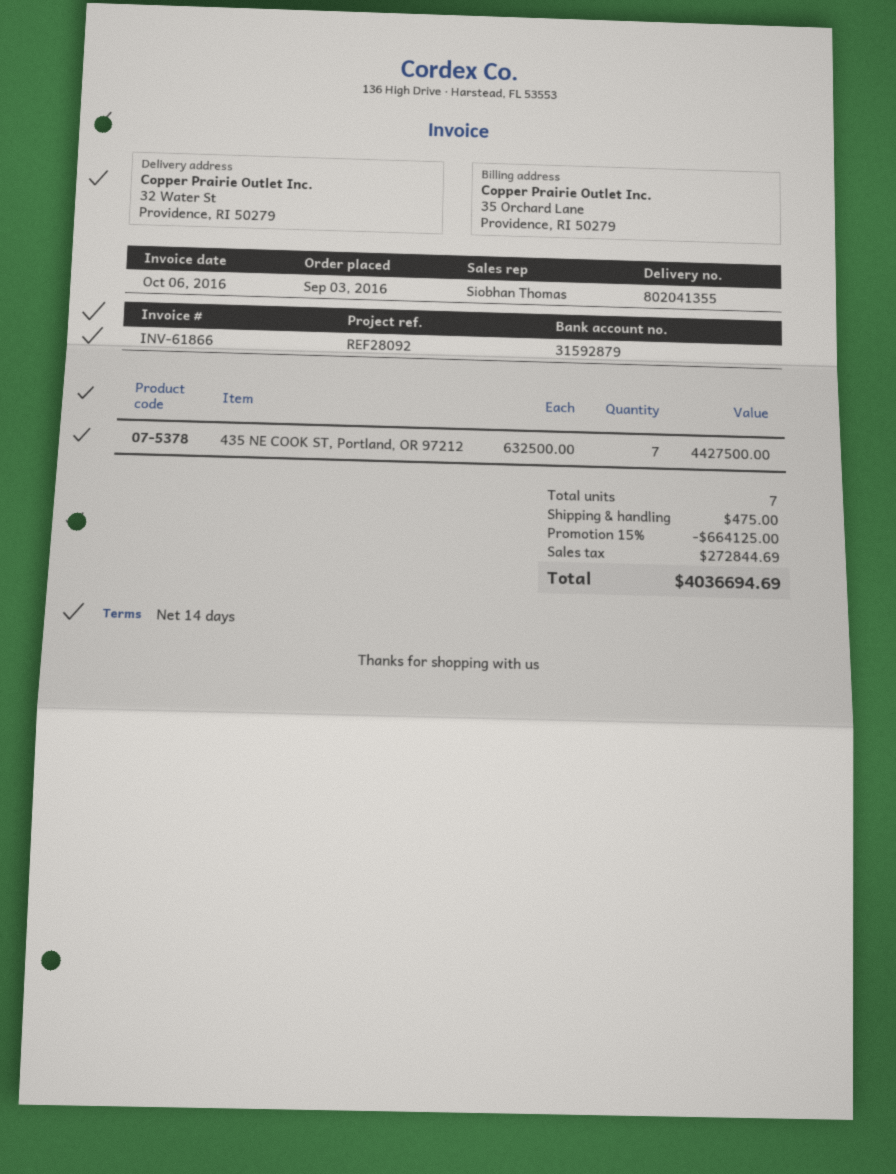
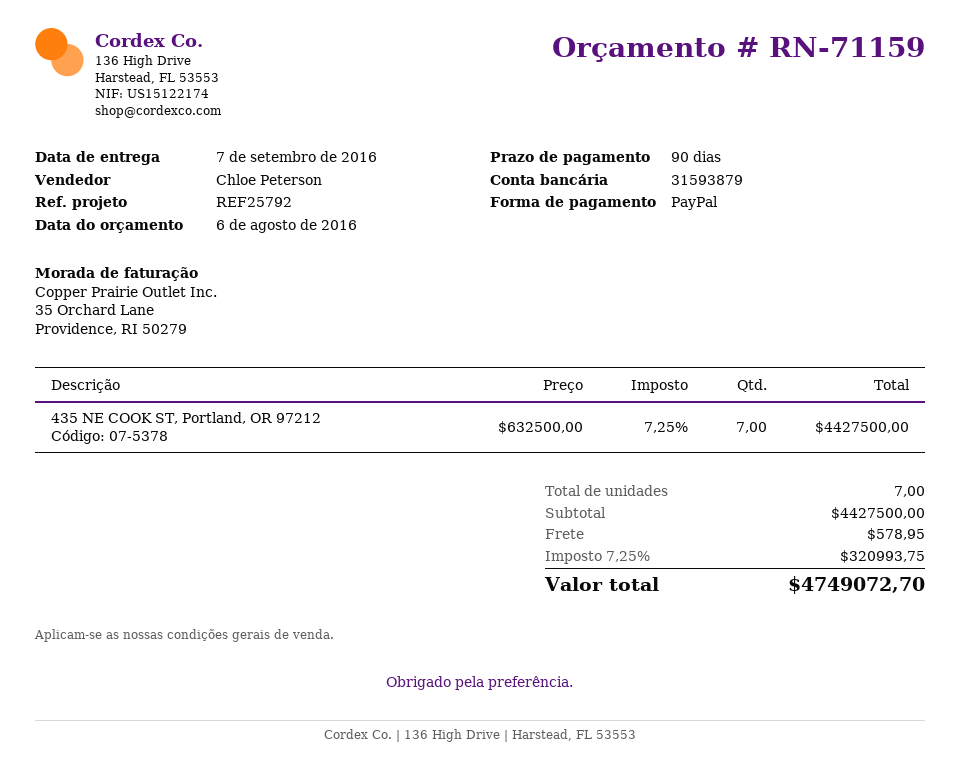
payment terms: 14 days -> 90 days
reference: REF28092 -> REF25792
sales rep: Siobhan Thomas -> Chloe Peterson
bank account: 31592879 -> 31593879
discount: 15% = 664125.00 -> none
shipping: 475.00 -> 578.95
tax: 272844.69 -> 320993.75
total: 4036694.69 -> 4749072.70

